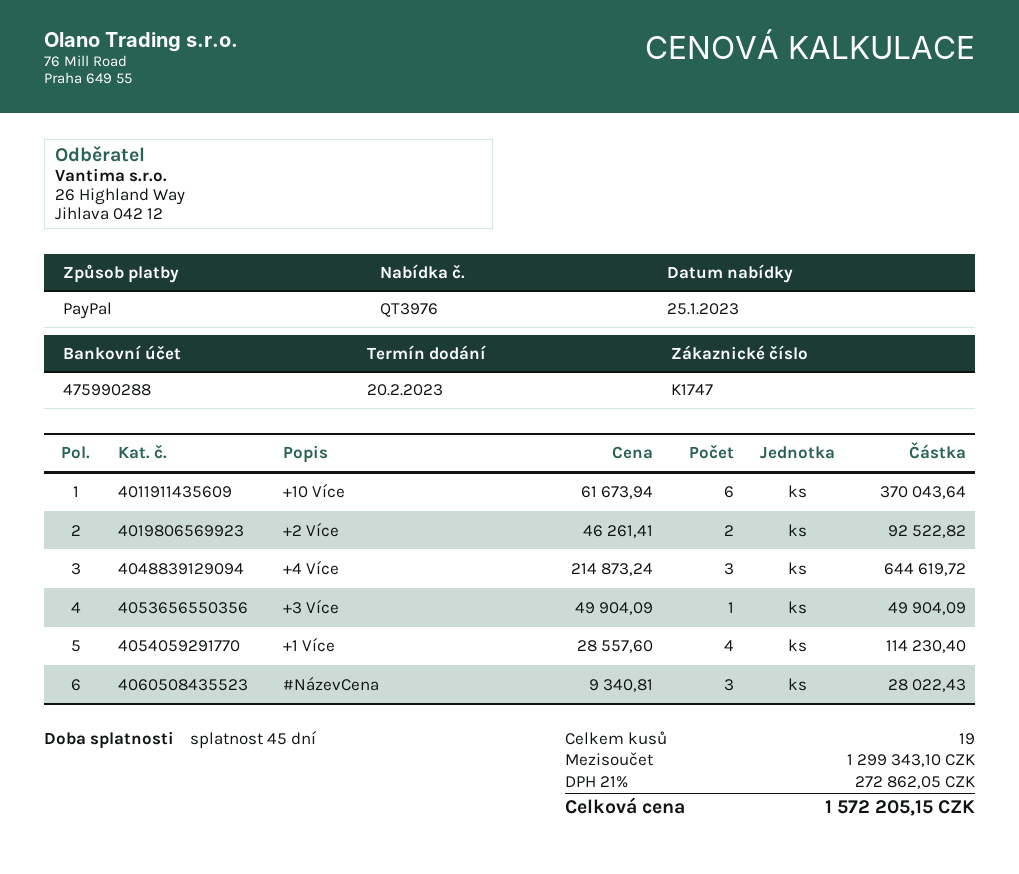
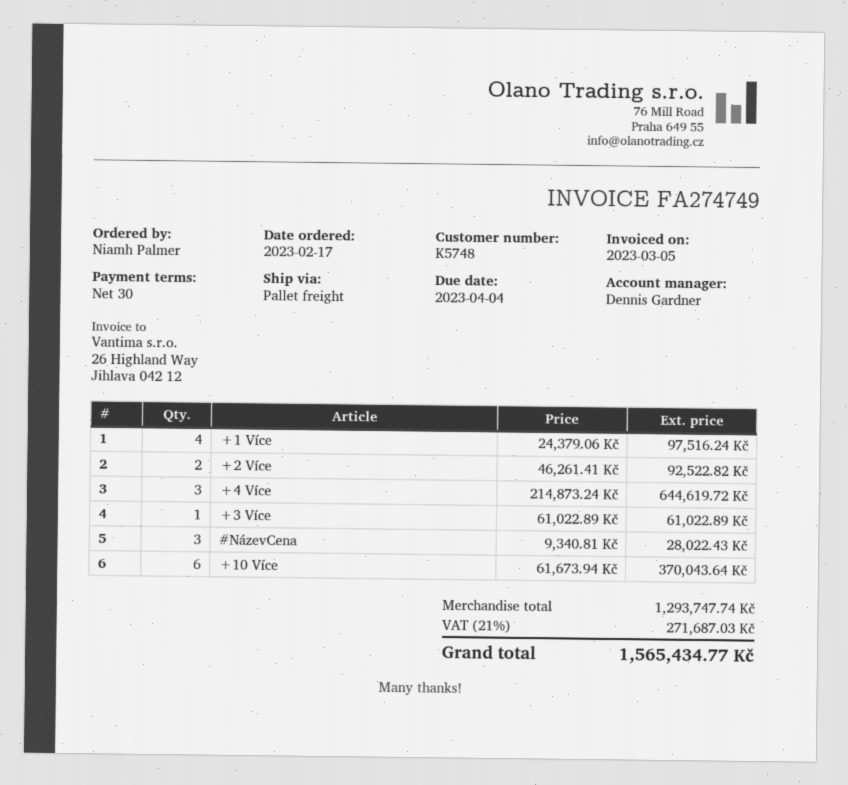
payment terms: 45 days -> 30 days
customer number: K1747 -> K5748
+3 Více: 1 x 49904.09 = 49904.09 -> 1 x 61022.89 = 61022.89
+1 Více: 4 x 28557.60 = 114230.40 -> 4 x 24379.06 = 97516.24
subtotal: 1299343.10 -> 1293747.74
tax: 21% = 272862.05 -> 21% = 271687.03
total: 1572205.15 -> 1565434.77

